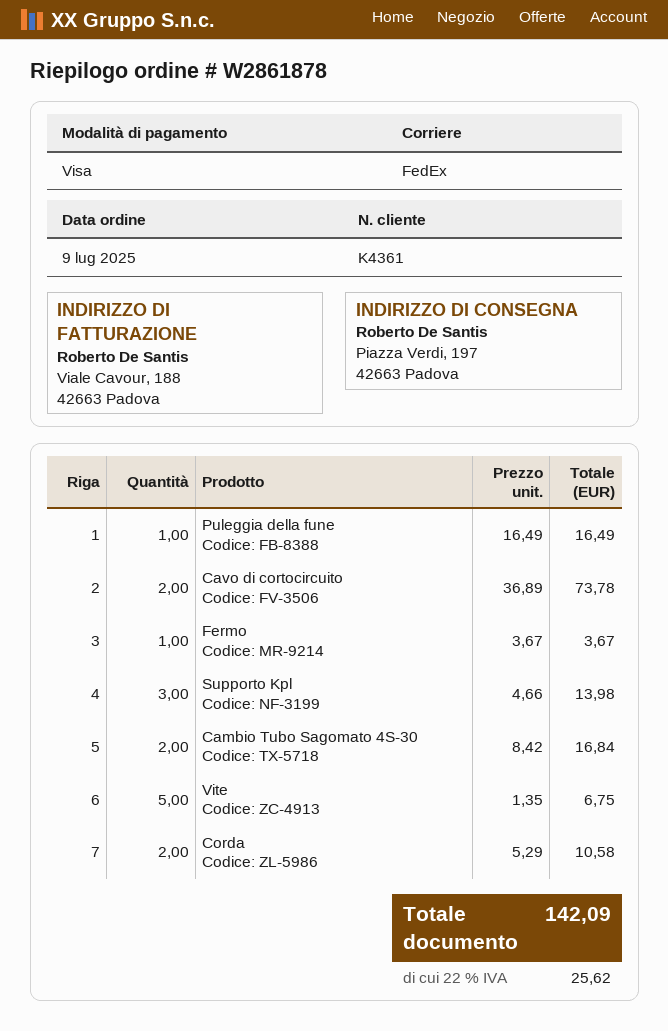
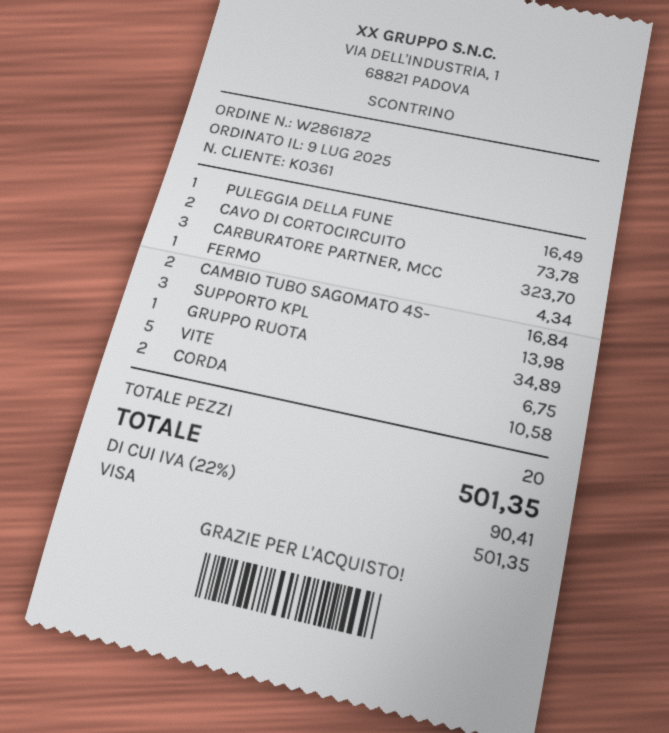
order number: W2861878 -> W2861872
customer number: K4361 -> K0361
Fermo: 1 for 3.67 -> 1 for 4.34
CARBURATORE PARTNER, MCC: none -> 3 for 323.70
GRUPPO RUOTA: none -> 1 for 34.89
tax: 22% = 25.62 -> 22% = 90.41
total: 142.09 -> 501.35

